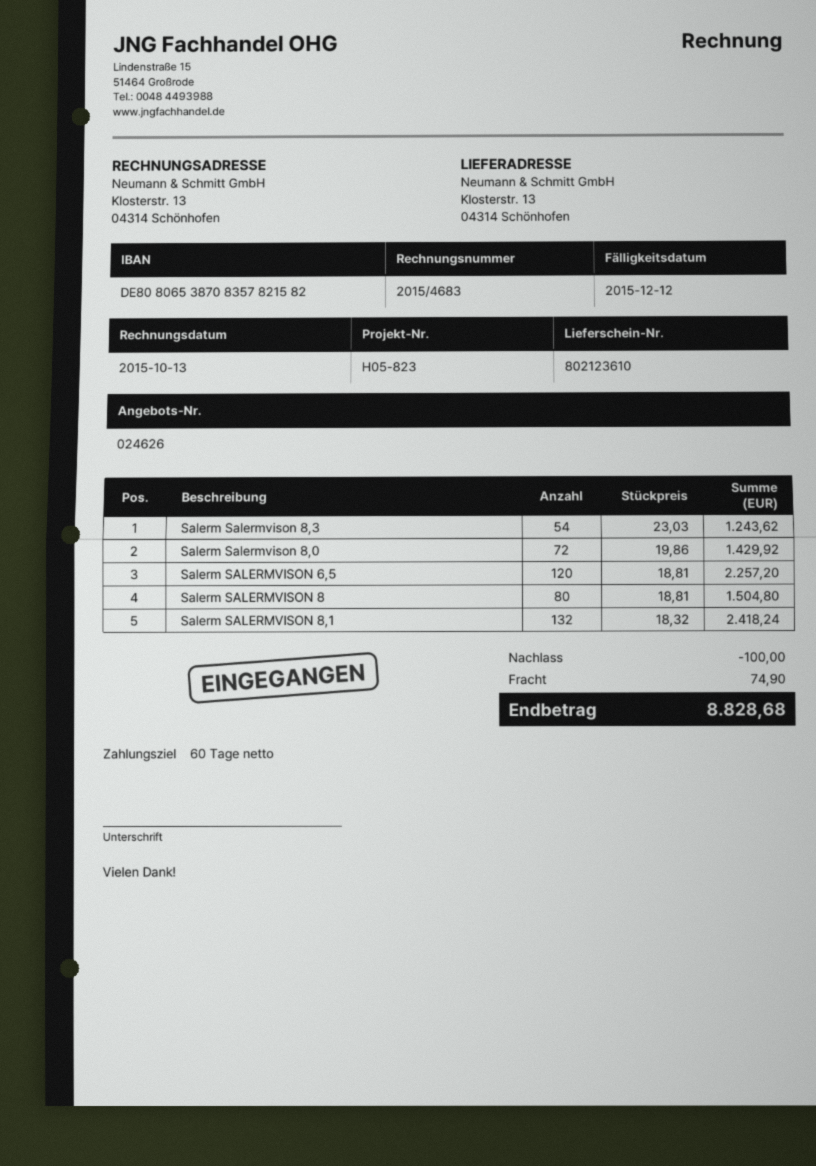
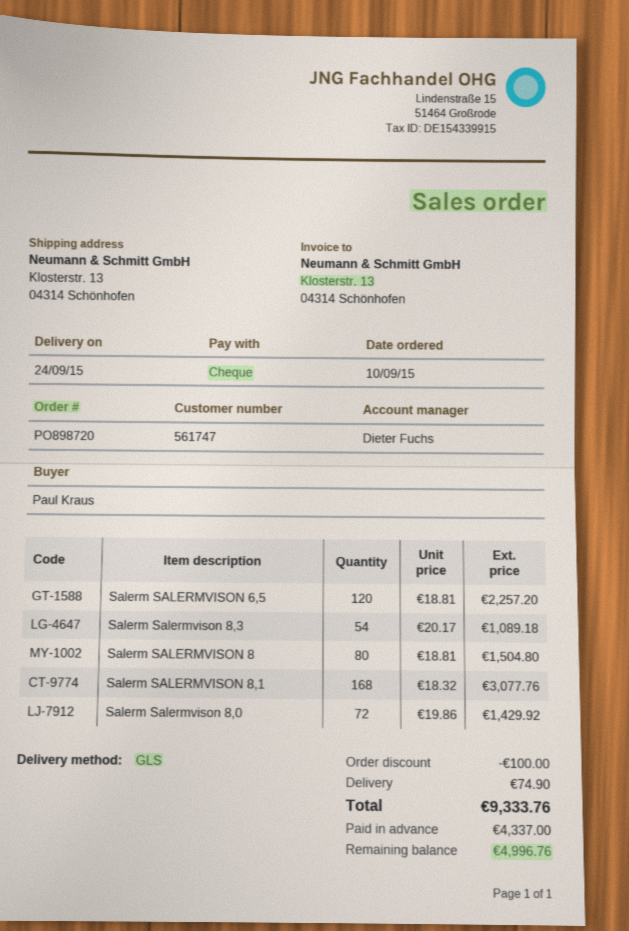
Salerm Salermvison 8,3: 54 x 23.03 = 1243.62 -> 54 x 20.17 = 1089.18
Salerm SALERMVISON 8,1: 132 x 18.32 = 2418.24 -> 168 x 18.32 = 3077.76
total: 8828.68 -> 9333.76

